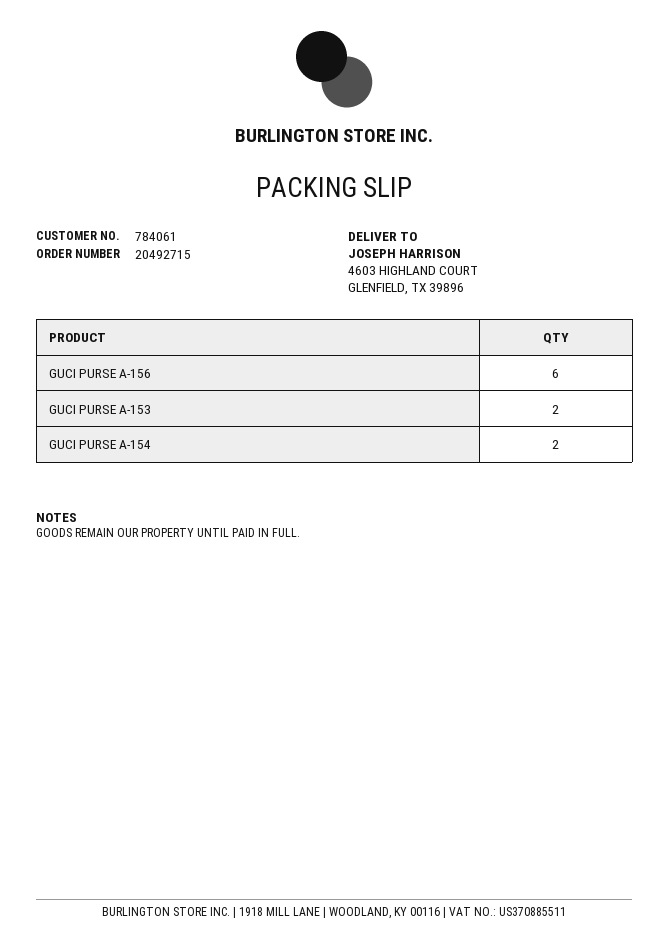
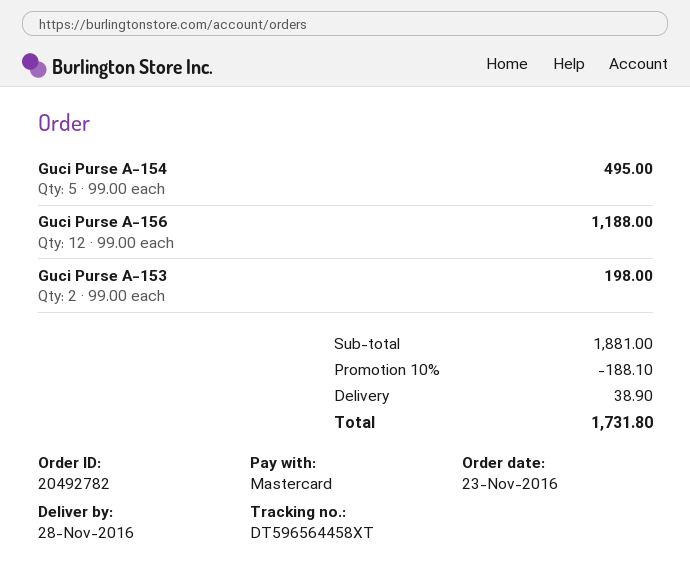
order number: 20492715 -> 20492782
GUCI PURSE A-156: 6 -> 12
GUCI PURSE A-154: 2 -> 5

